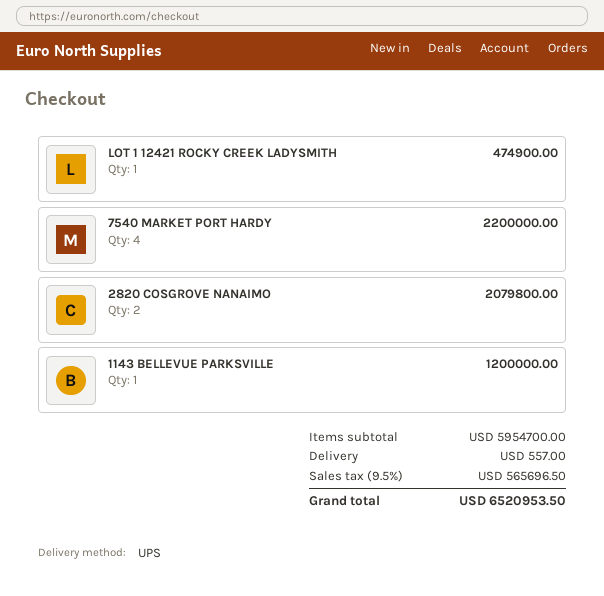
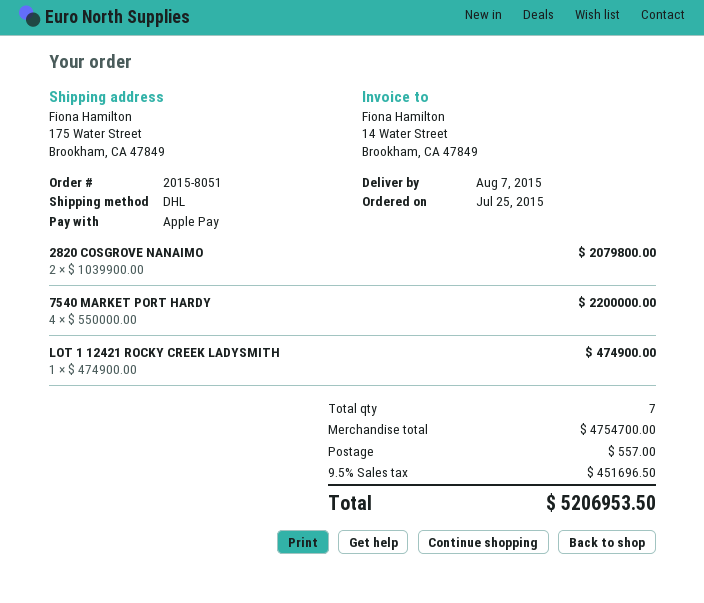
shipping method: UPS -> DHL
1143 BELLEVUE PARKSVILLE: 1 for 1200000.00 -> none
subtotal: 5954700.00 -> 4754700.00
tax: 9.5% = 565696.50 -> 9.5% = 451696.50
total: 6520953.50 -> 5206953.50

